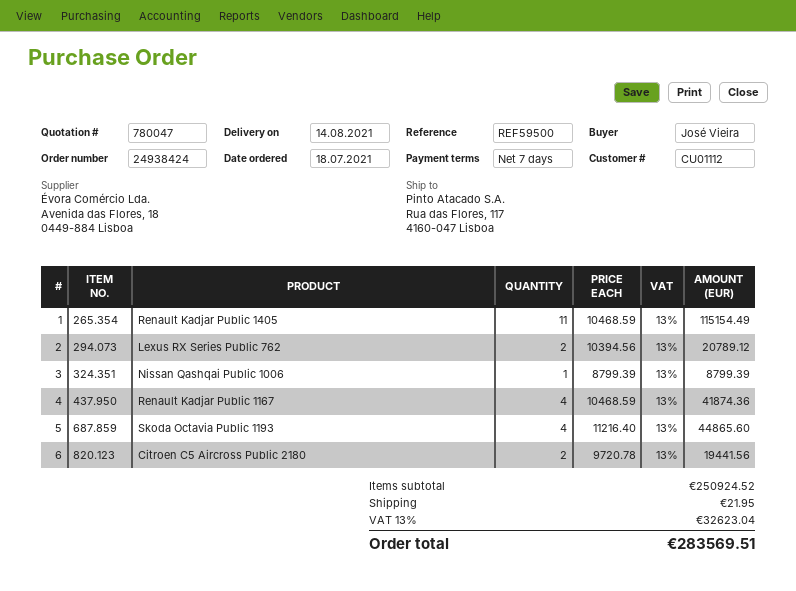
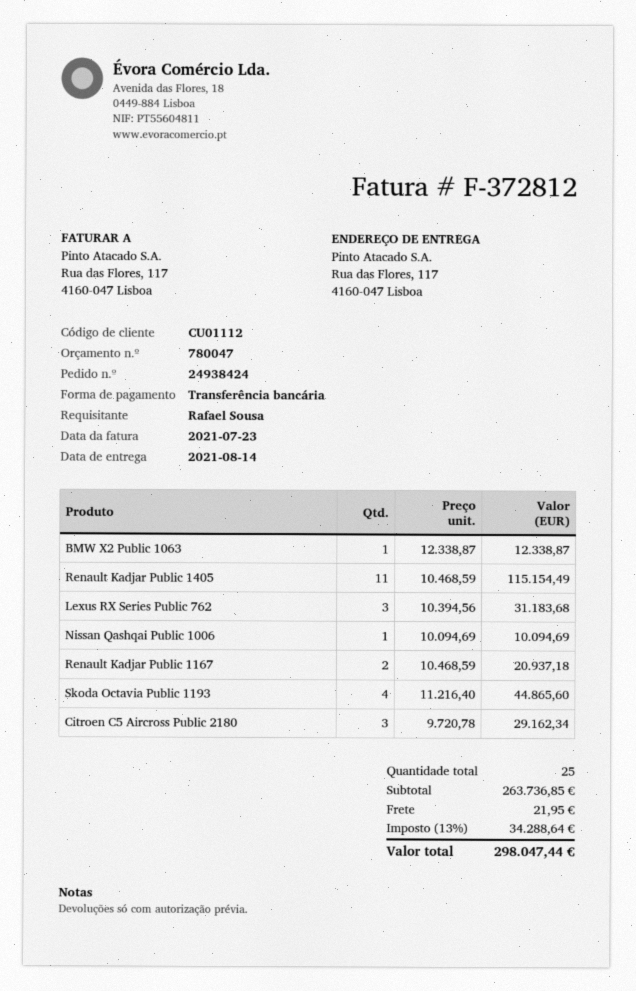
ordered by: José Vieira -> Rafael Sousa
Lexus RX Series Public 762: 2 x 10394.56 = 20789.12 -> 3 x 10394.56 = 31183.68
Nissan Qashqai Public 1006: 1 x 8799.39 = 8799.39 -> 1 x 10094.69 = 10094.69
Renault Kadjar Public 1167: 4 x 10468.59 = 41874.36 -> 2 x 10468.59 = 20937.18
Citroen C5 Aircross Public 2180: 2 x 9720.78 = 19441.56 -> 3 x 9720.78 = 29162.34
BMW X2 Public 1063: none -> 1 x 12338.87 = 12338.87
subtotal: 250924.52 -> 263736.85
tax: 13% = 32623.04 -> 13% = 34288.64
total: 283569.51 -> 298047.44

